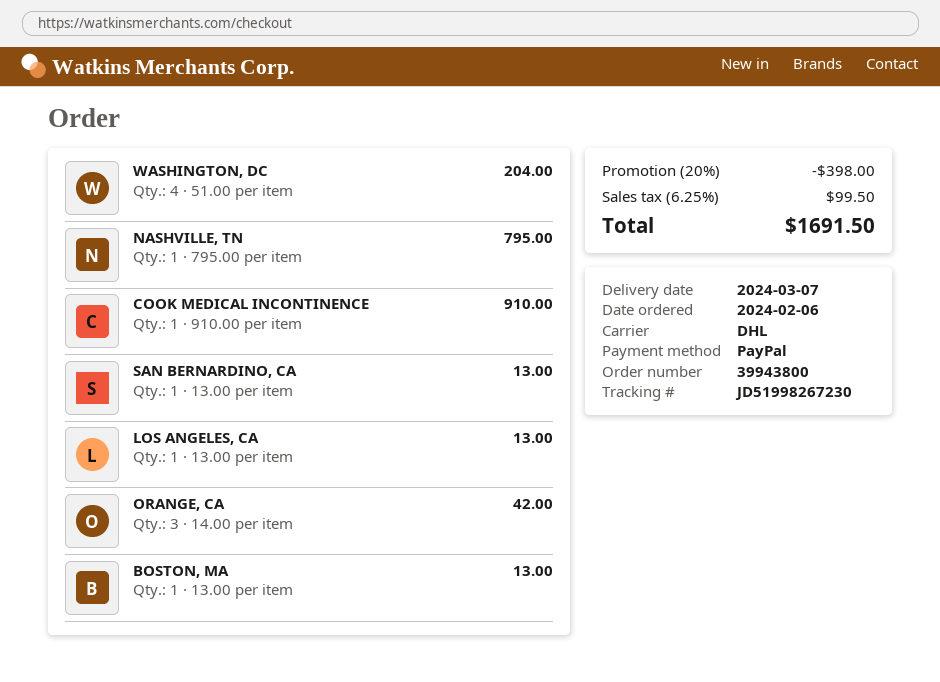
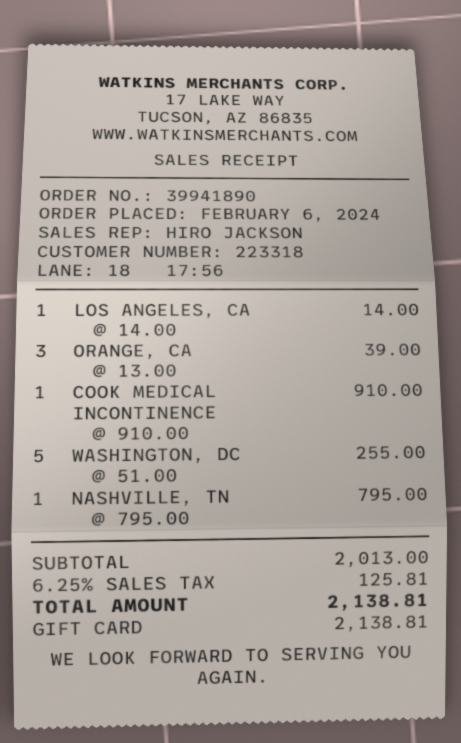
order number: 39943800 -> 39941890
payment method: PayPal -> gift card
WASHINGTON, DC: 4 x 51.00 = 204.00 -> 5 x 51.00 = 255.00
SAN BERNARDINO, CA: 1 x 13.00 = 13.00 -> none
LOS ANGELES, CA: 1 x 13.00 = 13.00 -> 1 x 14.00 = 14.00
ORANGE, CA: 3 x 14.00 = 42.00 -> 3 x 13.00 = 39.00
BOSTON, MA: 1 x 13.00 = 13.00 -> none
discount: 20% = 398.00 -> none
tax: 6.25% = 99.50 -> 6.25% = 125.81
total: 1691.50 -> 2138.81

